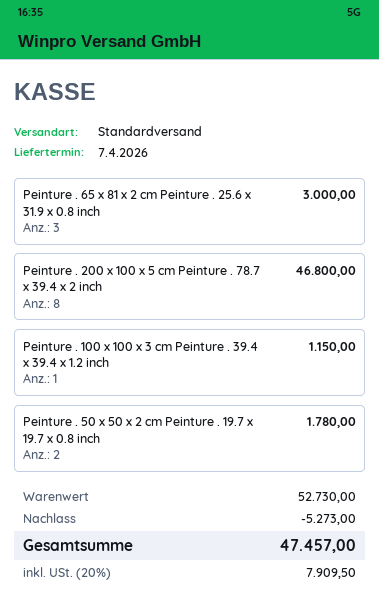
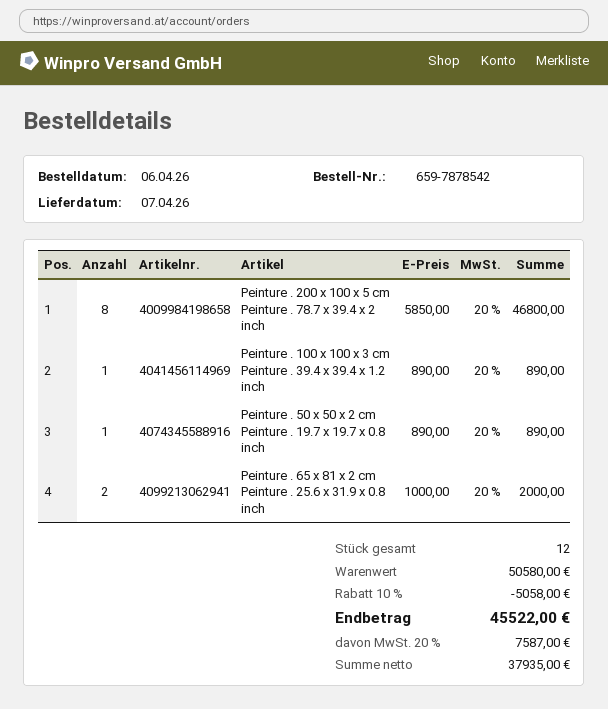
Peinture . 65 x 81 x 2 cm Peinture . 25.6 x 31.9 x 0.8 inch: 3 for 3000.00 -> 2 for 2000.00
Peinture . 100 x 100 x 3 cm Peinture . 39.4 x 39.4 x 1.2 inch: 1 for 1150.00 -> 1 for 890.00
Peinture . 50 x 50 x 2 cm Peinture . 19.7 x 19.7 x 0.8 inch: 2 for 1780.00 -> 1 for 890.00
subtotal: 52730.00 -> 50580.00
discount: 5273.00 -> 5058.00
tax: 20% = 7909.50 -> 20% = 7587.00
total: 47457.00 -> 45522.00

